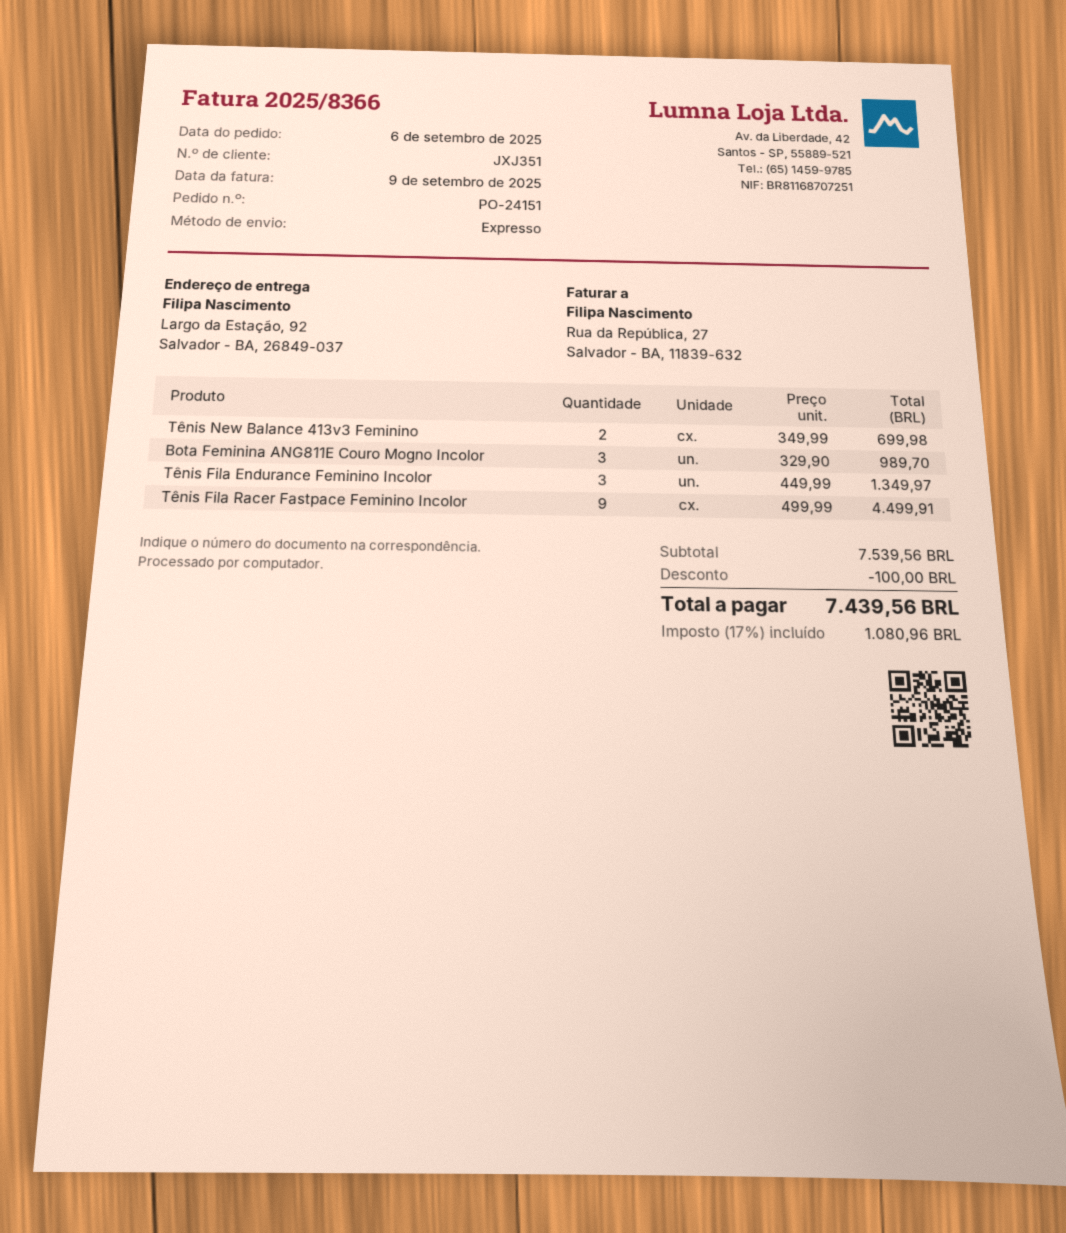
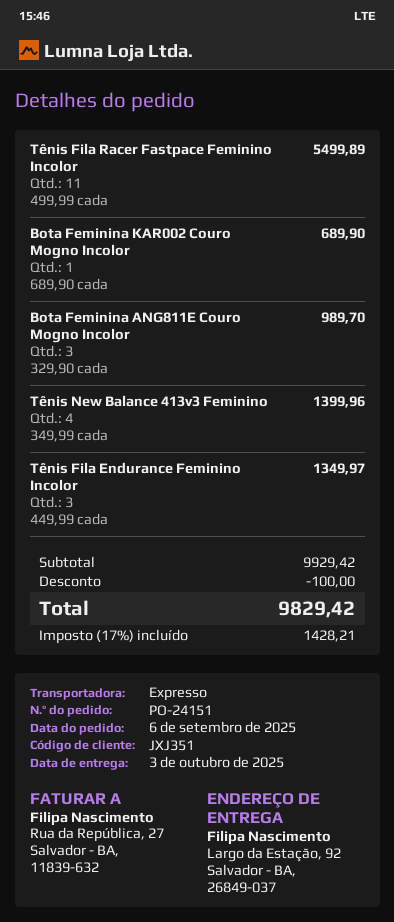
Tênis New Balance 413v3 Feminino: 2 x 349.99 = 699.98 -> 4 x 349.99 = 1399.96
Tênis Fila Racer Fastpace Feminino Incolor: 9 x 499.99 = 4499.91 -> 11 x 499.99 = 5499.89
Bota Feminina KAR002 Couro Mogno Incolor: none -> 1 x 689.90 = 689.90
subtotal: 7539.56 -> 9929.42
tax: 17% = 1080.96 -> 17% = 1428.21
total: 7439.56 -> 9829.42

